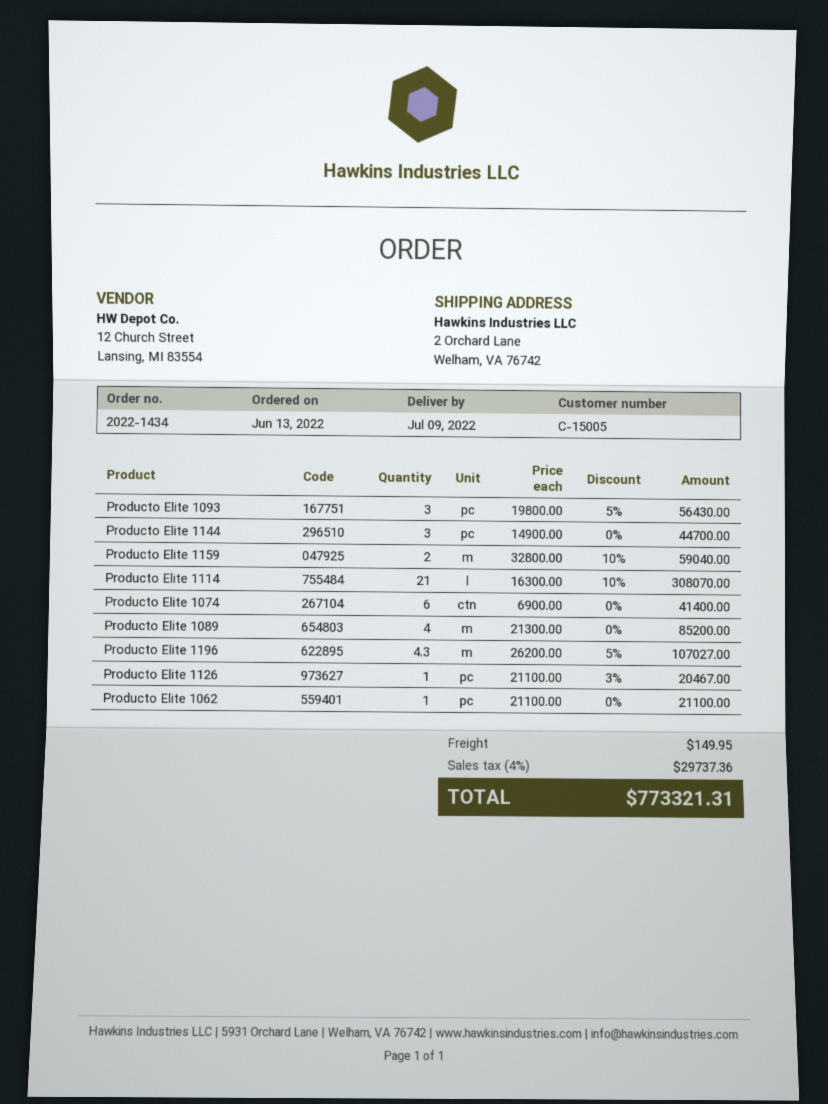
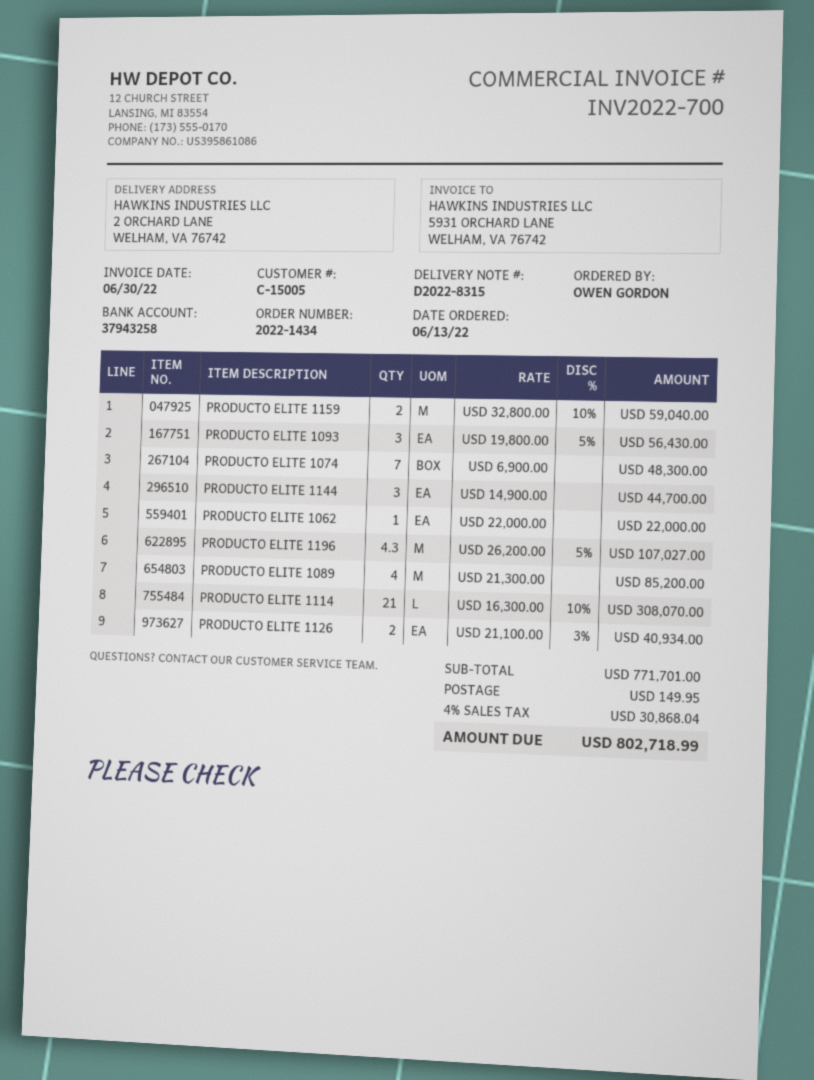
Producto Elite 1074: 6 x 6900.00 = 41400.00 -> 7 x 6900.00 = 48300.00
Producto Elite 1126: 1 x 21100.00 - 3% = 20467.00 -> 2 x 21100.00 - 3% = 40934.00
Producto Elite 1062: 1 x 21100.00 = 21100.00 -> 1 x 22000.00 = 22000.00
tax: 4% = 29737.36 -> 4% = 30868.04
total: 773321.31 -> 802718.99

